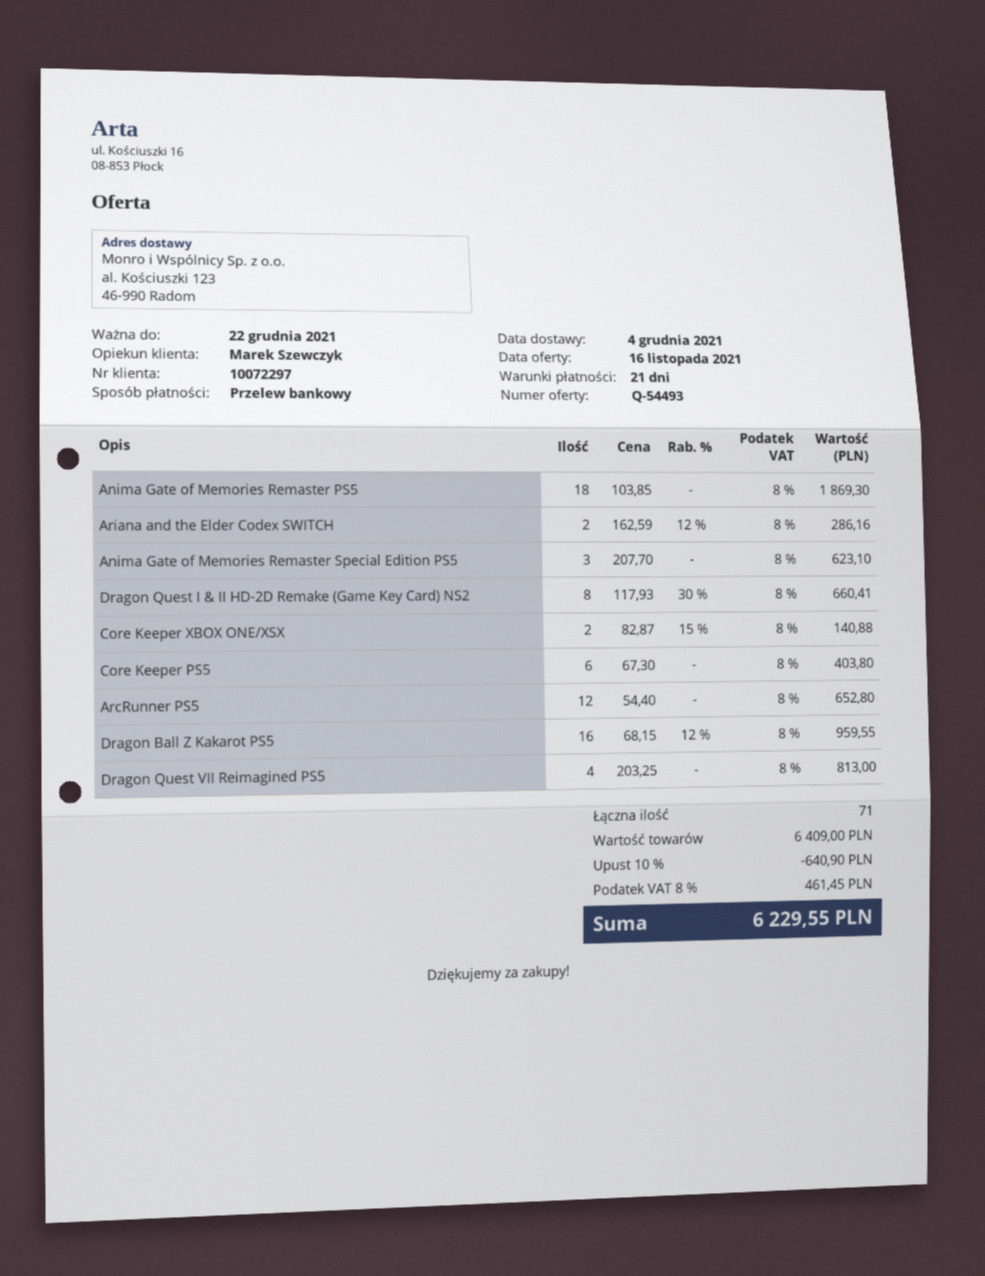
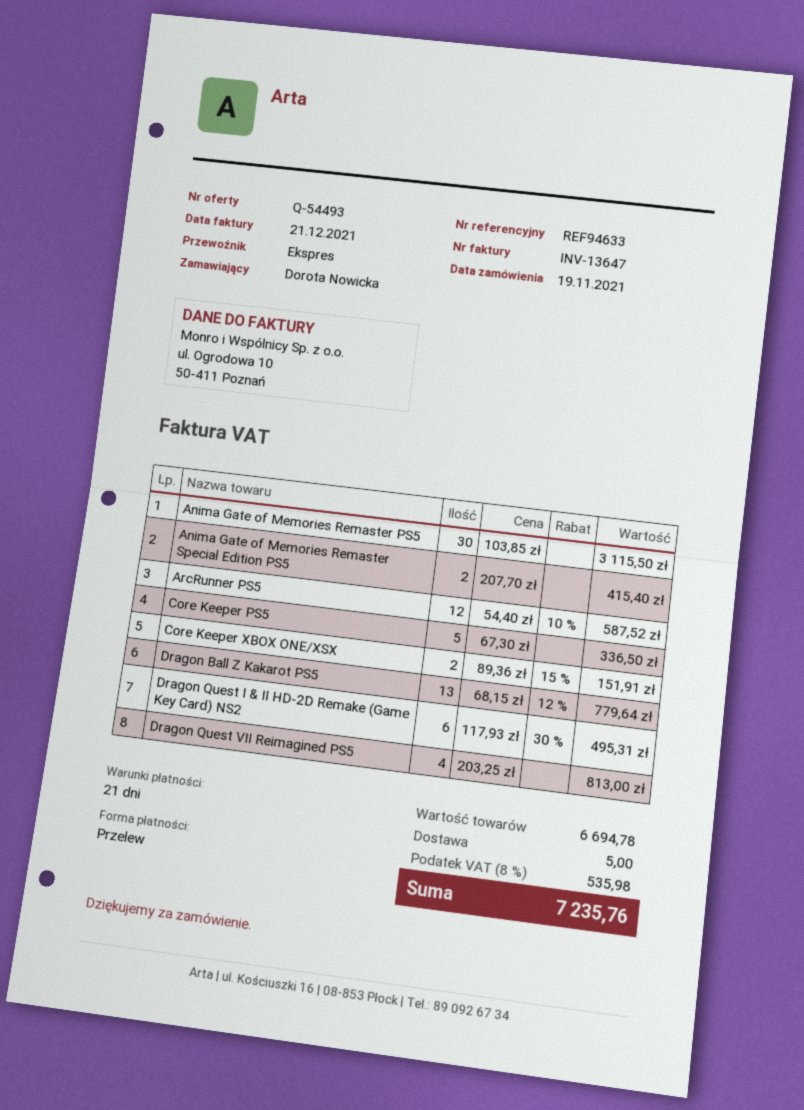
Anima Gate of Memories Remaster PS5: 18 x 103.85 = 1869.30 -> 30 x 103.85 = 3115.50
Ariana and the Elder Codex SWITCH: 2 x 162.59 - 12% = 286.16 -> none
Anima Gate of Memories Remaster Special Edition PS5: 3 x 207.70 = 623.10 -> 2 x 207.70 = 415.40
Dragon Quest I & II HD-2D Remake (Game Key Card) NS2: 8 x 117.93 - 30% = 660.41 -> 6 x 117.93 - 30% = 495.31
Core Keeper XBOX ONE/XSX: 2 x 82.87 - 15% = 140.88 -> 2 x 89.36 - 15% = 151.91
Core Keeper PS5: 6 x 67.30 = 403.80 -> 5 x 67.30 = 336.50
ArcRunner PS5: 12 x 54.40 = 652.80 -> 12 x 54.40 - 10% = 587.52
Dragon Ball Z Kakarot PS5: 16 x 68.15 - 12% = 959.55 -> 13 x 68.15 - 12% = 779.64
subtotal: 6409.00 -> 6694.78
discount: 10% = 640.90 -> none
shipping: none -> 5.00
tax: 8% = 461.45 -> 8% = 535.98
total: 6229.55 -> 7235.76

